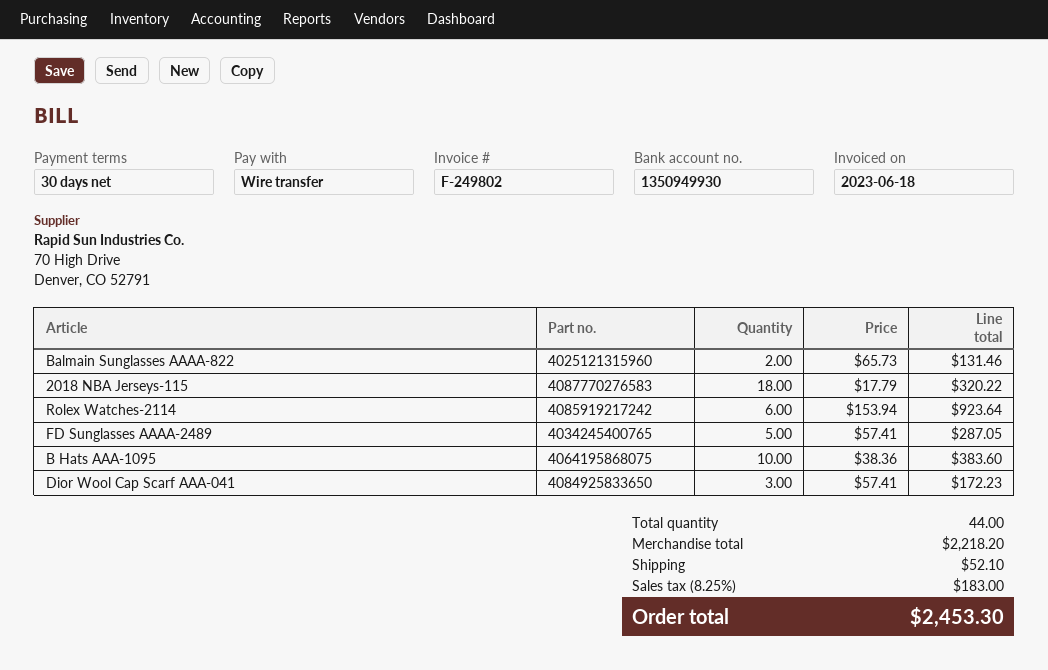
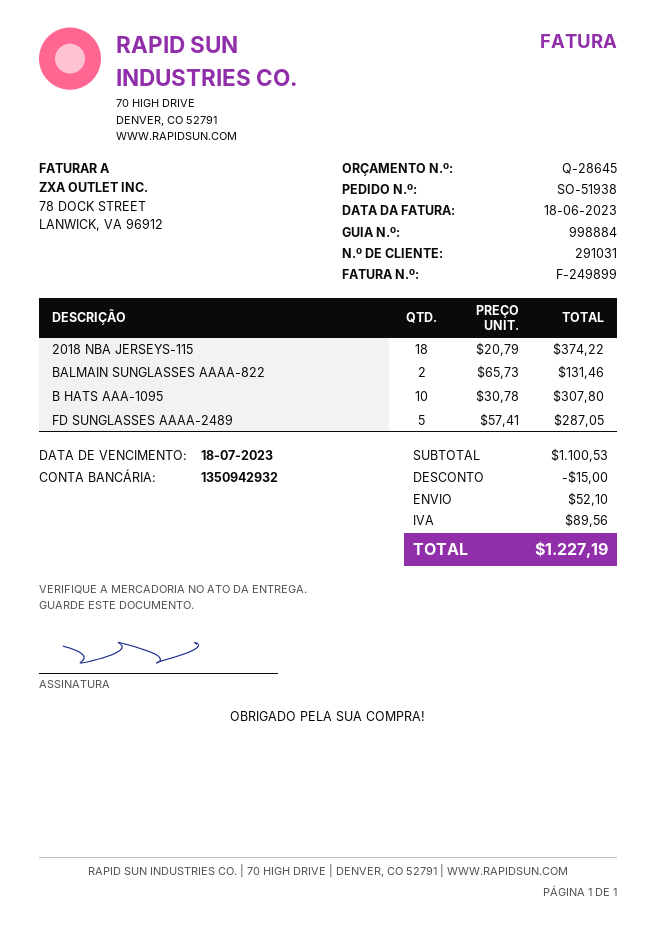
invoice number: F-249802 -> F-249899
bank account: 1350949930 -> 1350942932
2018 NBA Jerseys-115: 18 x 17.79 = 320.22 -> 18 x 20.79 = 374.22
Rolex Watches-2114: 6 x 153.94 = 923.64 -> none
B Hats AAA-1095: 10 x 38.36 = 383.60 -> 10 x 30.78 = 307.80
Dior Wool Cap Scarf AAA-041: 3 x 57.41 = 172.23 -> none
subtotal: 2218.20 -> 1100.53
discount: none -> 15.00
tax: 183.00 -> 89.56
total: 2453.30 -> 1227.19

